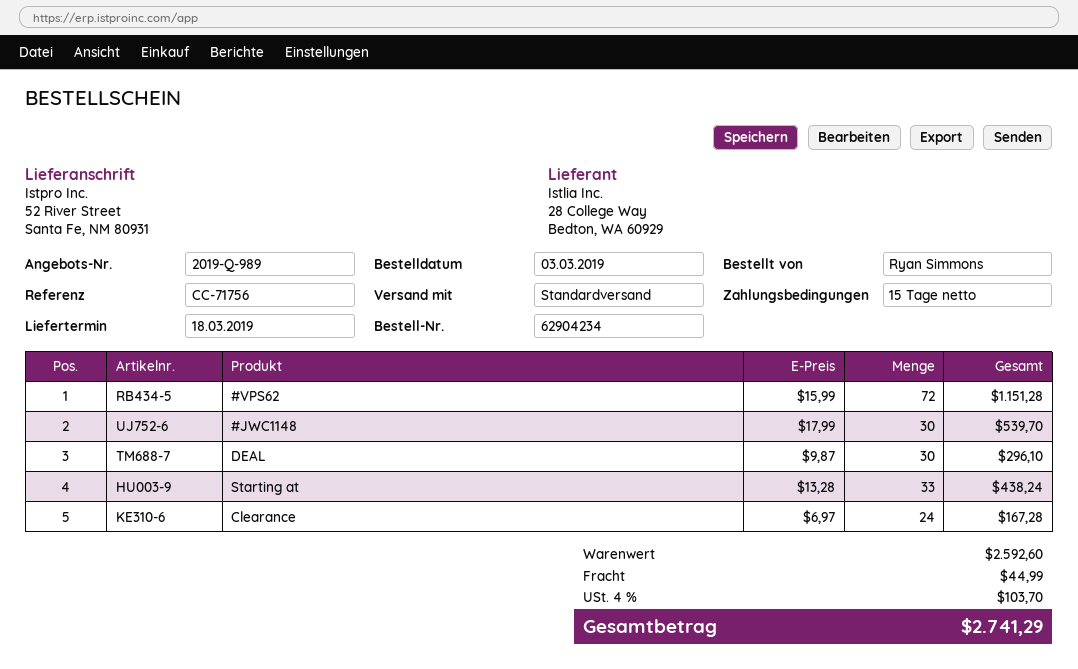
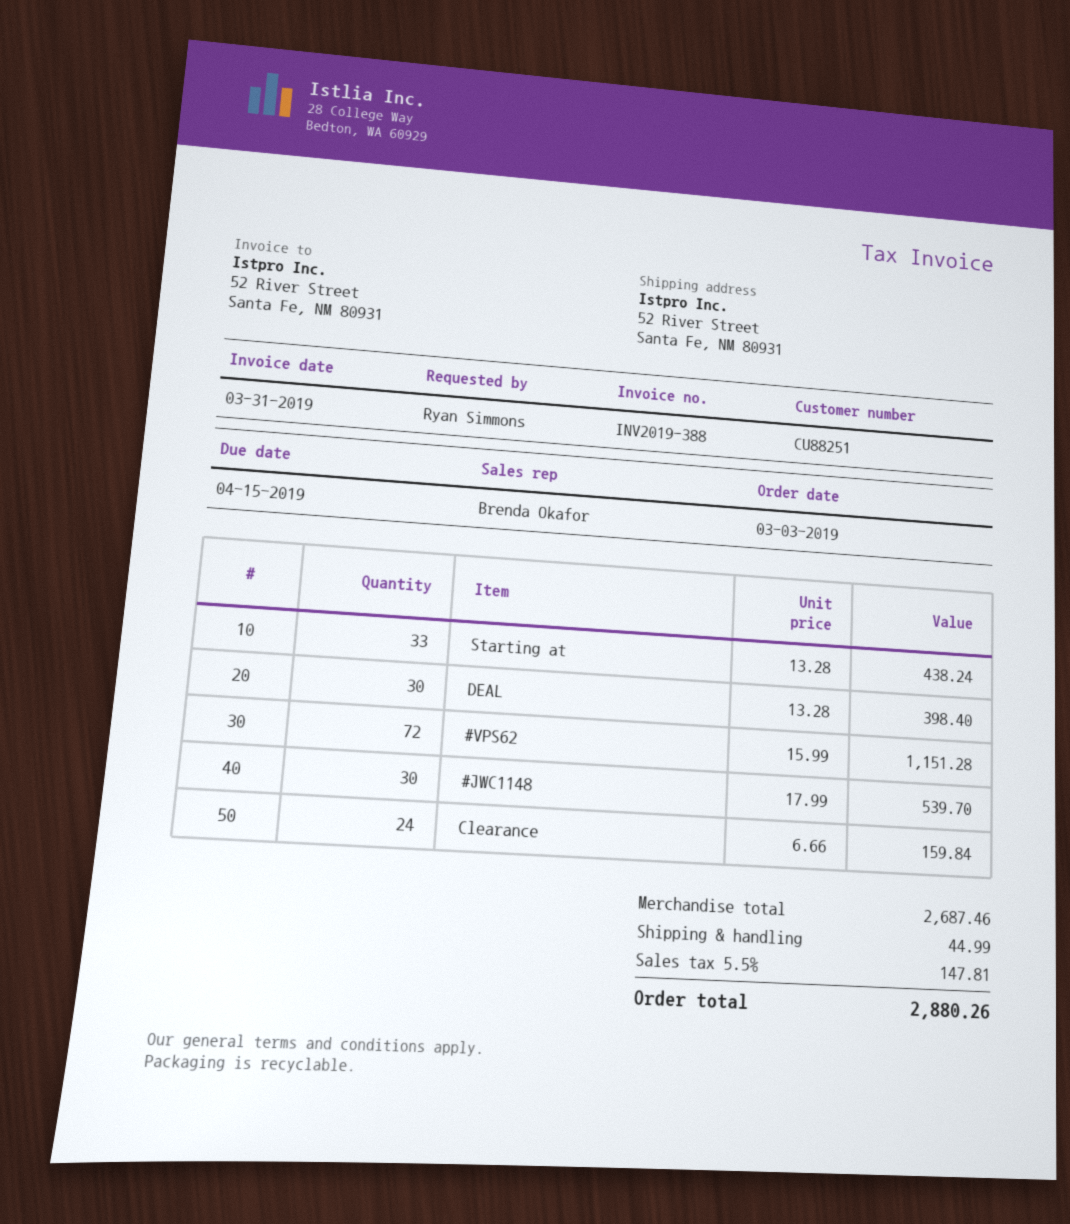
DEAL: 30 x 9.87 = 296.10 -> 30 x 13.28 = 398.40
Clearance: 24 x 6.97 = 167.28 -> 24 x 6.66 = 159.84
subtotal: 2592.60 -> 2687.46
tax: 4% = 103.70 -> 5.5% = 147.81
total: 2741.29 -> 2880.26

